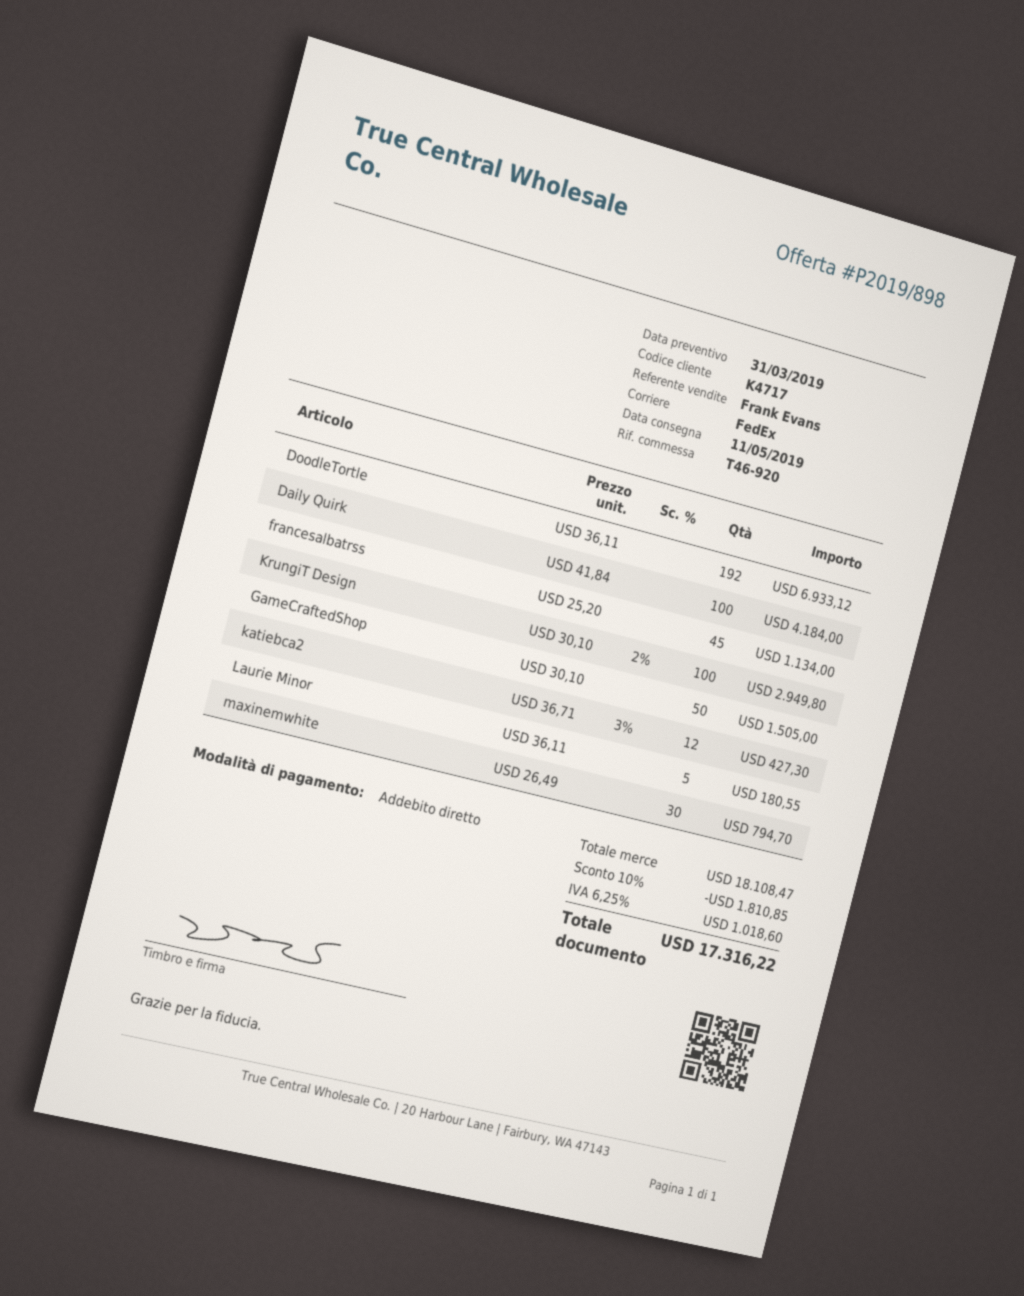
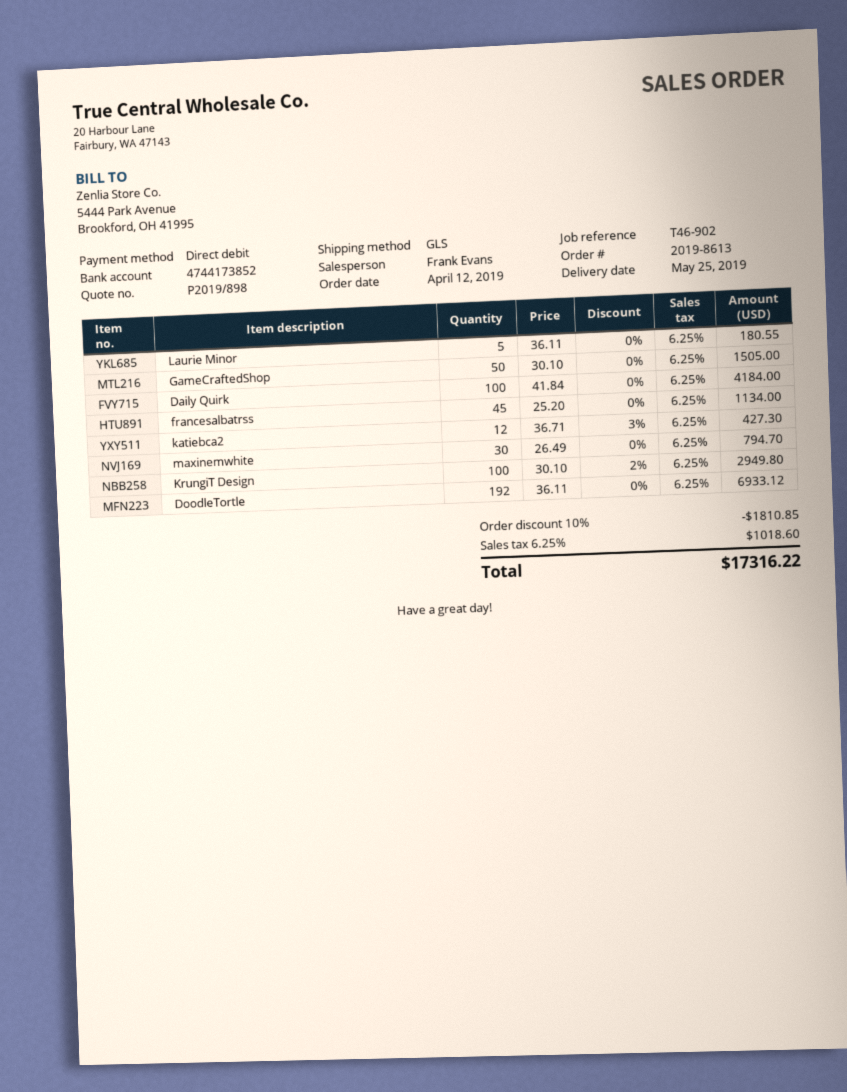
delivery date: 2019-05-11 -> 2019-05-25
reference: T46-920 -> T46-902
shipping method: FedEx -> GLS

